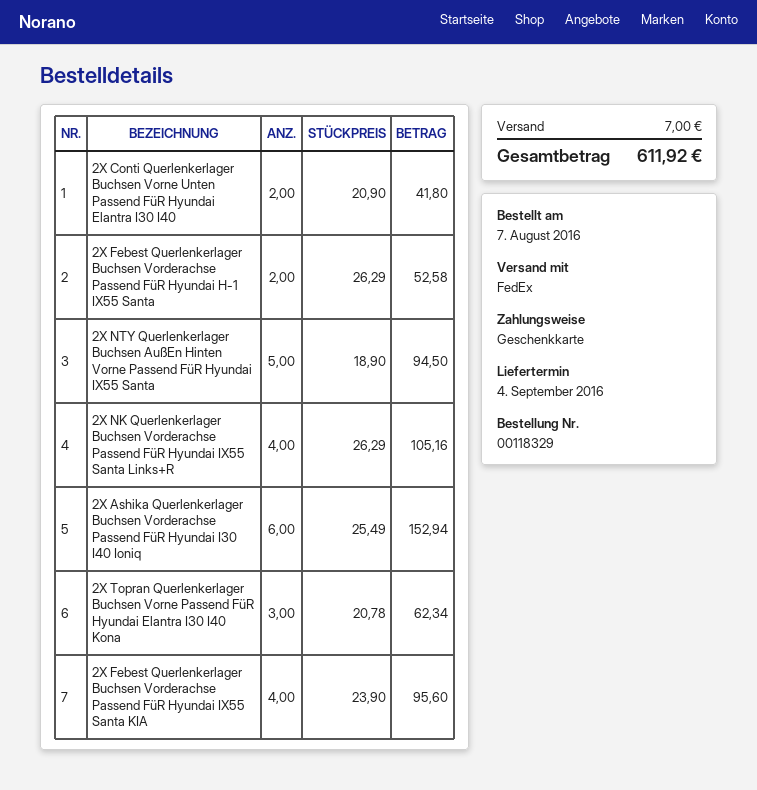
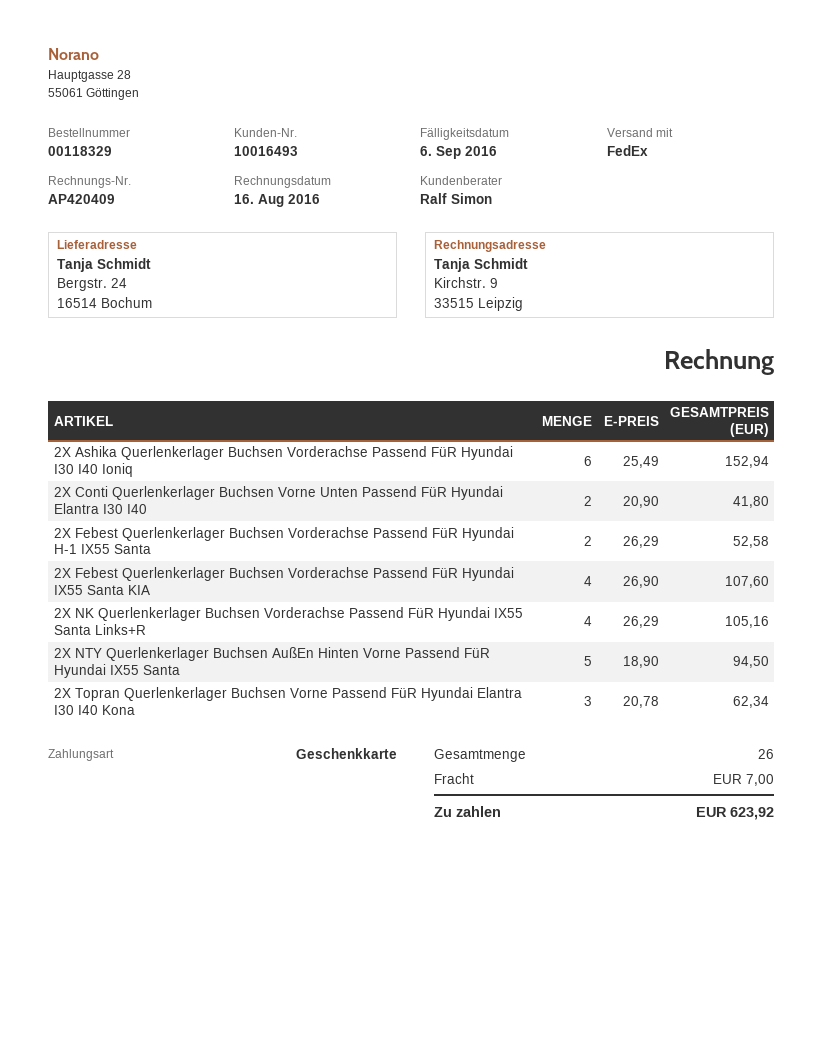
2X Febest Querlenkerlager Buchsen Vorderachse Passend FüR Hyundai IX55 Santa KIA: 4 x 23.90 = 95.60 -> 4 x 26.90 = 107.60
total: 611.92 -> 623.92

